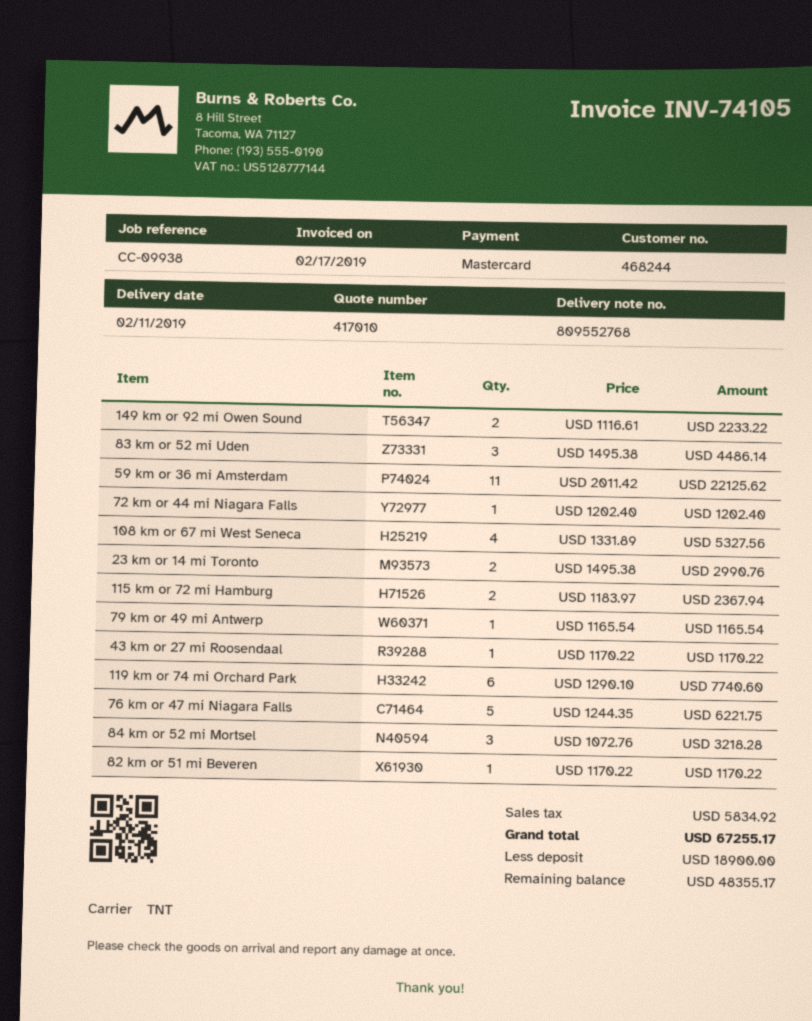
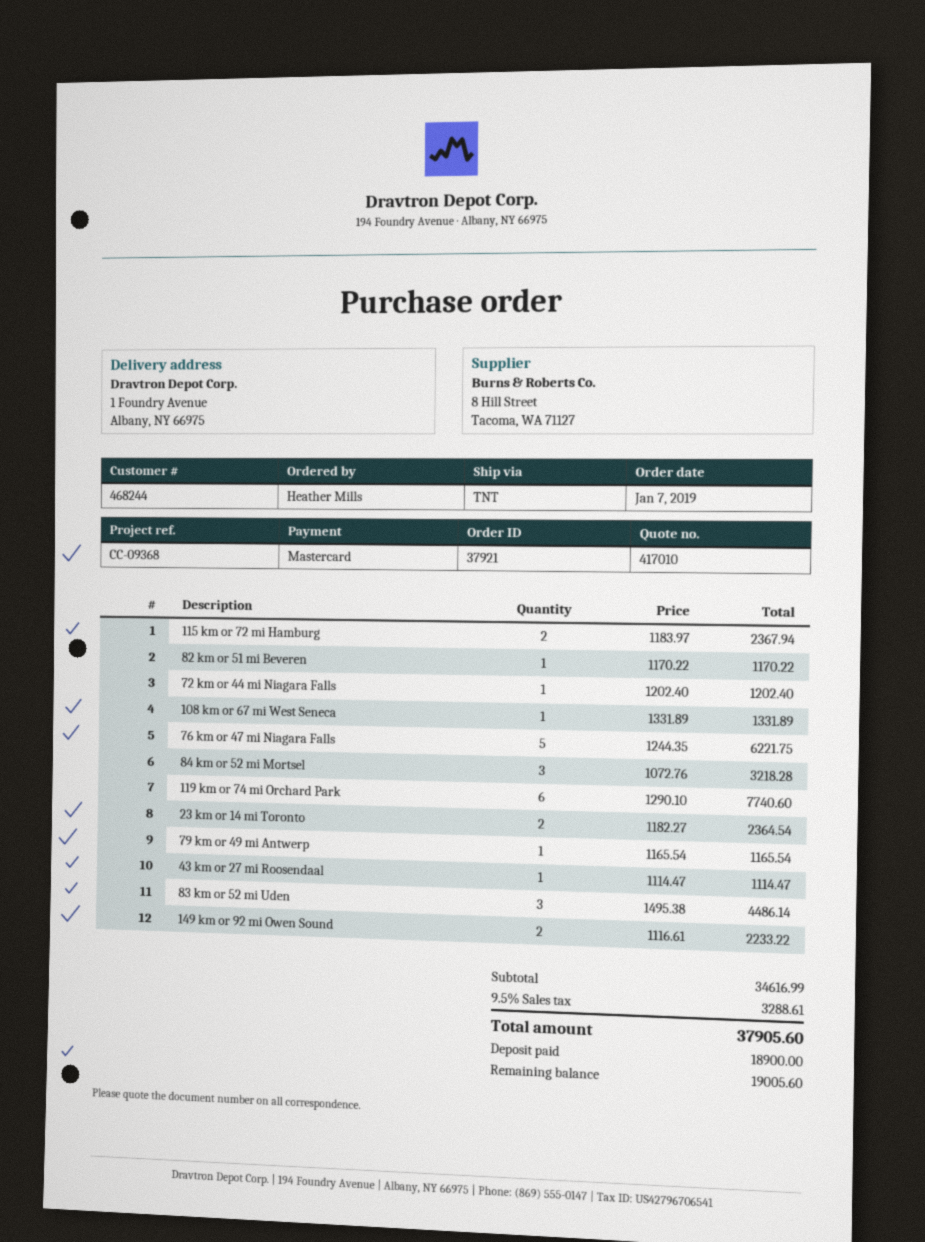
reference: CC-09938 -> CC-09368
59 km or 36 mi Amsterdam: 11 x 2011.42 = 22125.62 -> none
108 km or 67 mi West Seneca: 4 x 1331.89 = 5327.56 -> 1 x 1331.89 = 1331.89
23 km or 14 mi Toronto: 2 x 1495.38 = 2990.76 -> 2 x 1182.27 = 2364.54
43 km or 27 mi Roosendaal: 1 x 1170.22 = 1170.22 -> 1 x 1114.47 = 1114.47
tax: 5834.92 -> 3288.61
total: 67255.17 -> 37905.60
balance: 48355.17 -> 19005.60

